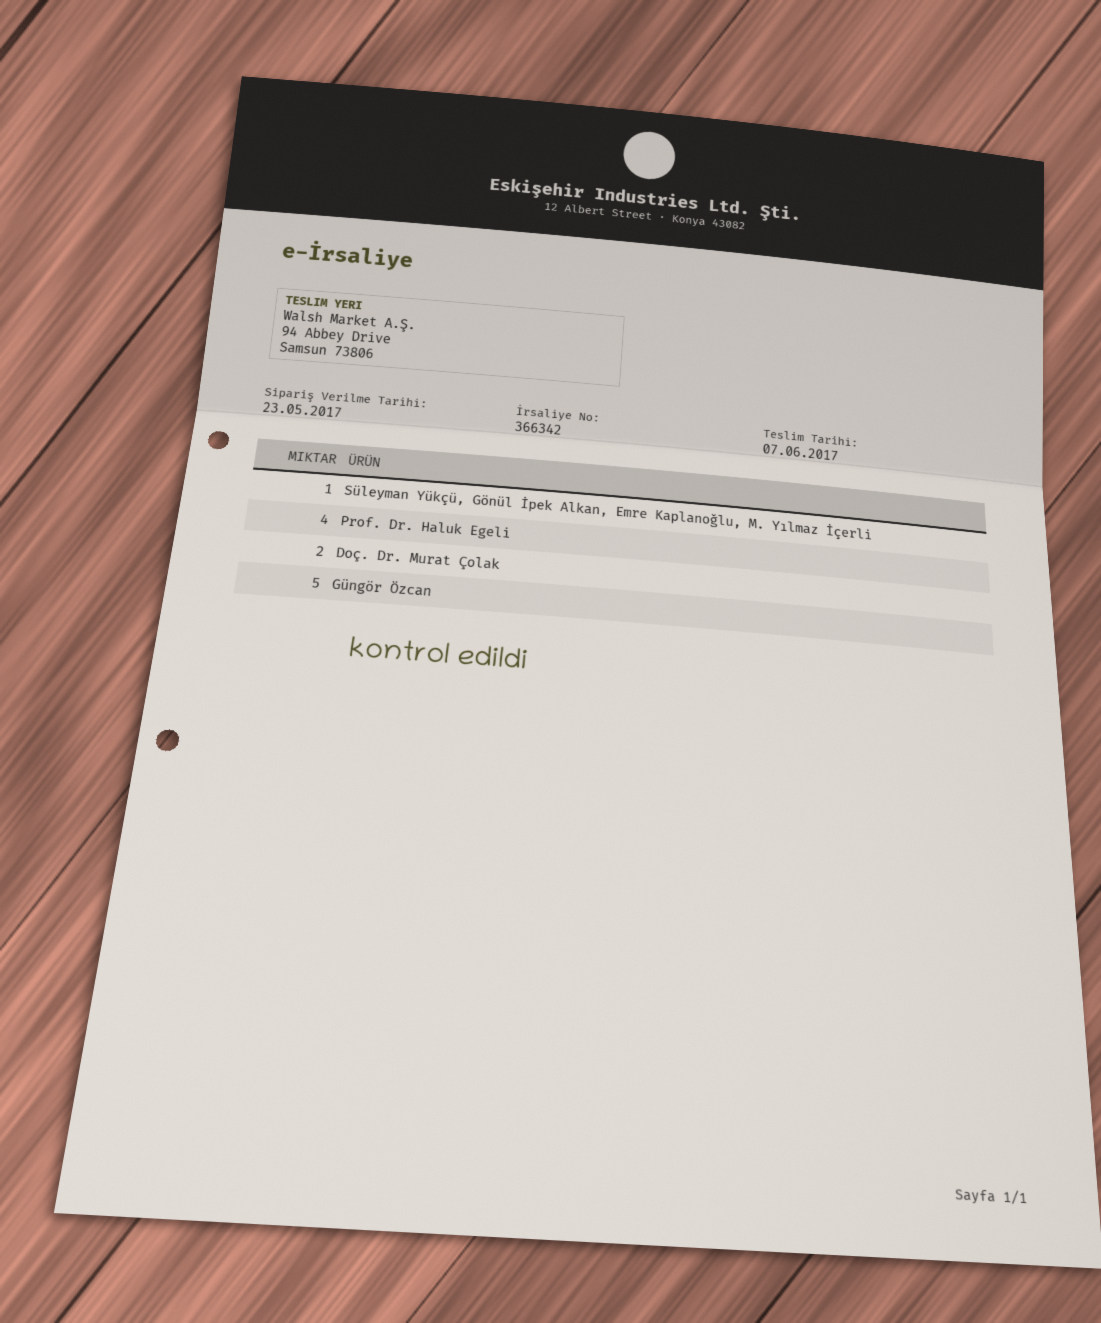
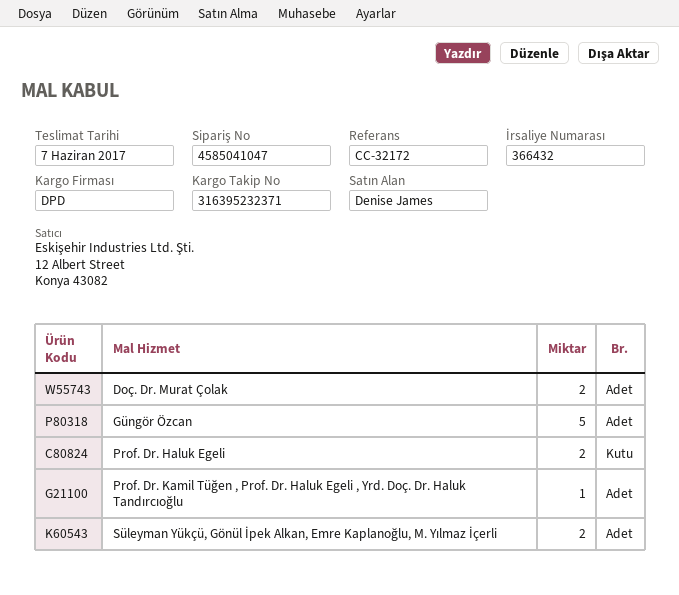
delivery note number: 366342 -> 366432
Süleyman Yükçü, Gönül İpek Alkan, Emre Kaplanoğlu, M. Yılmaz İçerli: 1 -> 2
Prof. Dr. Haluk Egeli: 4 -> 2
Prof. Dr. Kamil Tüğen , Prof. Dr. Haluk Egeli , Yrd. Doç. Dr. Haluk Tandırcıoğlu: none -> 1

